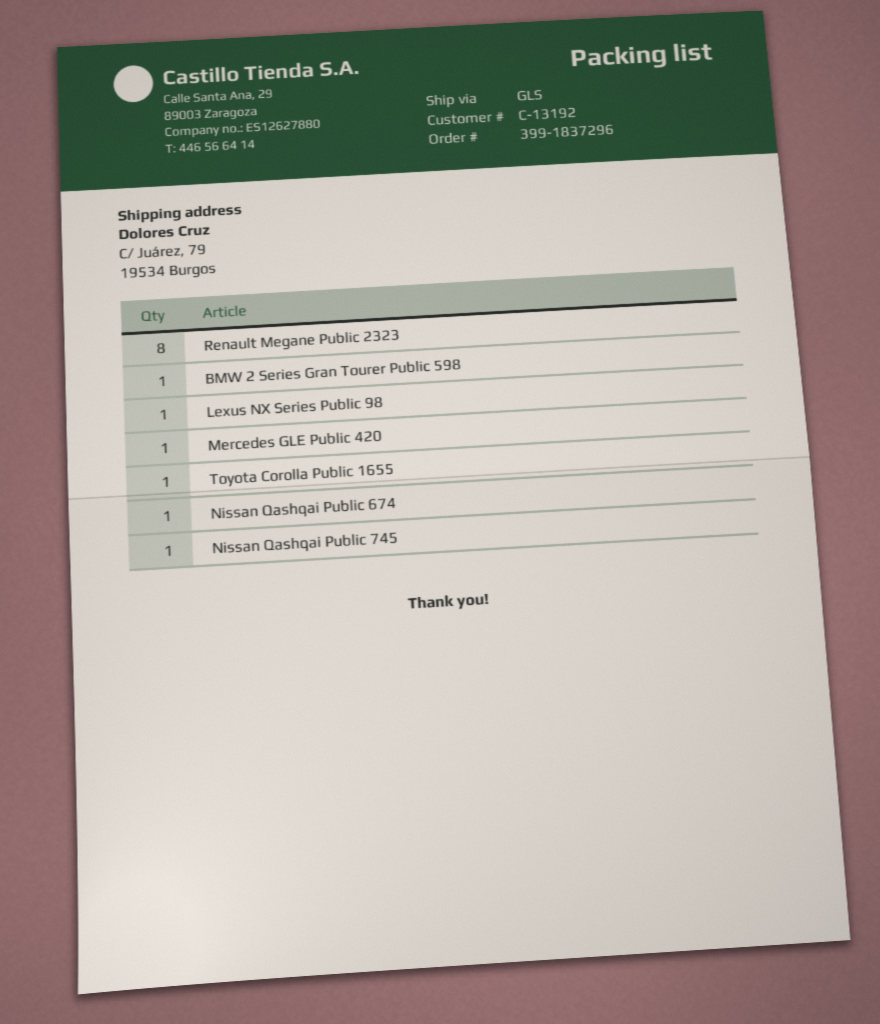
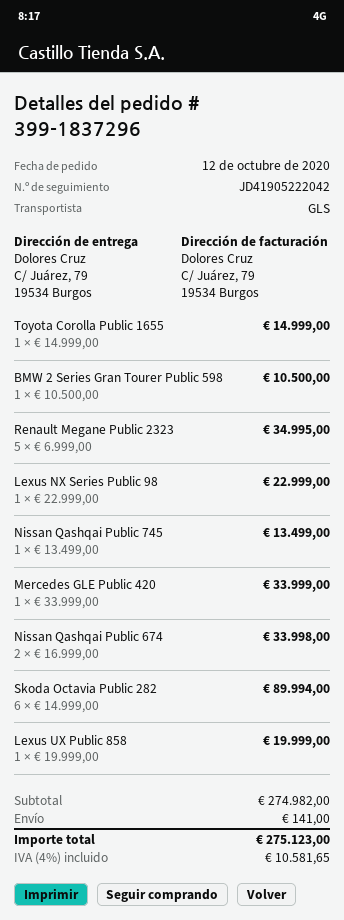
Renault Megane Public 2323: 8 -> 5
Nissan Qashqai Public 674: 1 -> 2
Skoda Octavia Public 282: none -> 6
Lexus UX Public 858: none -> 1

